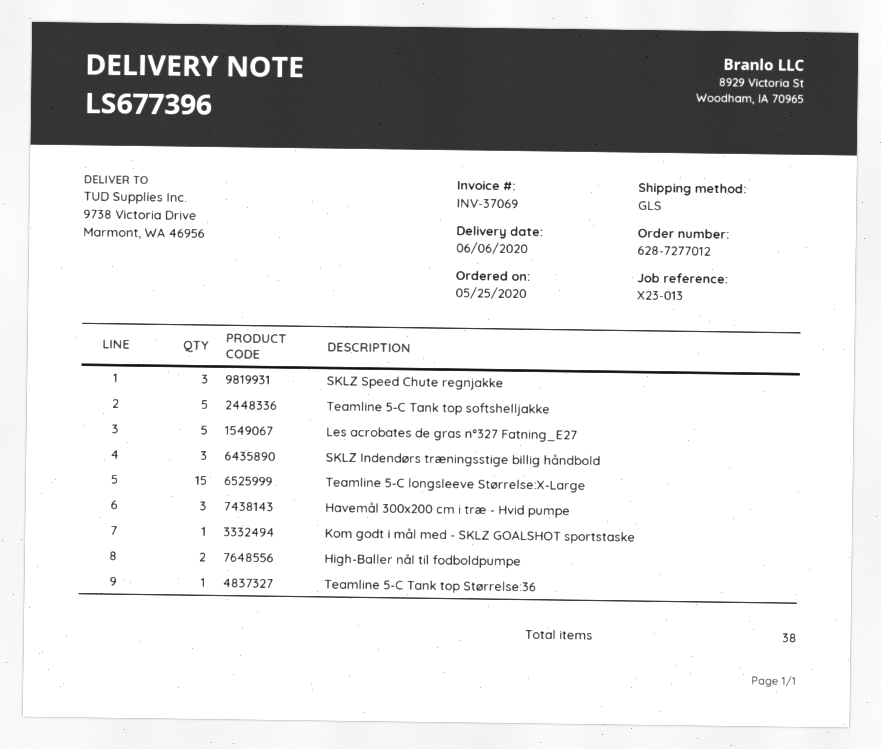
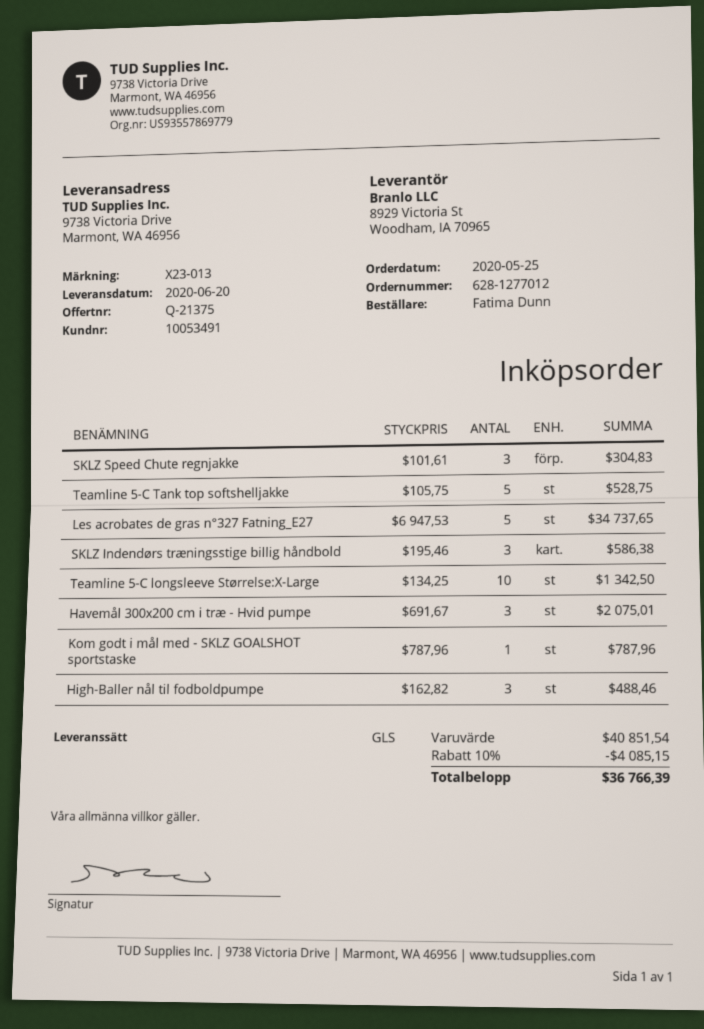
order number: 628-7277012 -> 628-1277012
delivery date: 2020-06-06 -> 2020-06-20
Teamline 5-C longsleeve Størrelse:X-Large: 15 -> 10
High-Baller nål til fodboldpumpe: 2 -> 3
Teamline 5-C Tank top Størrelse:36: 1 -> none

